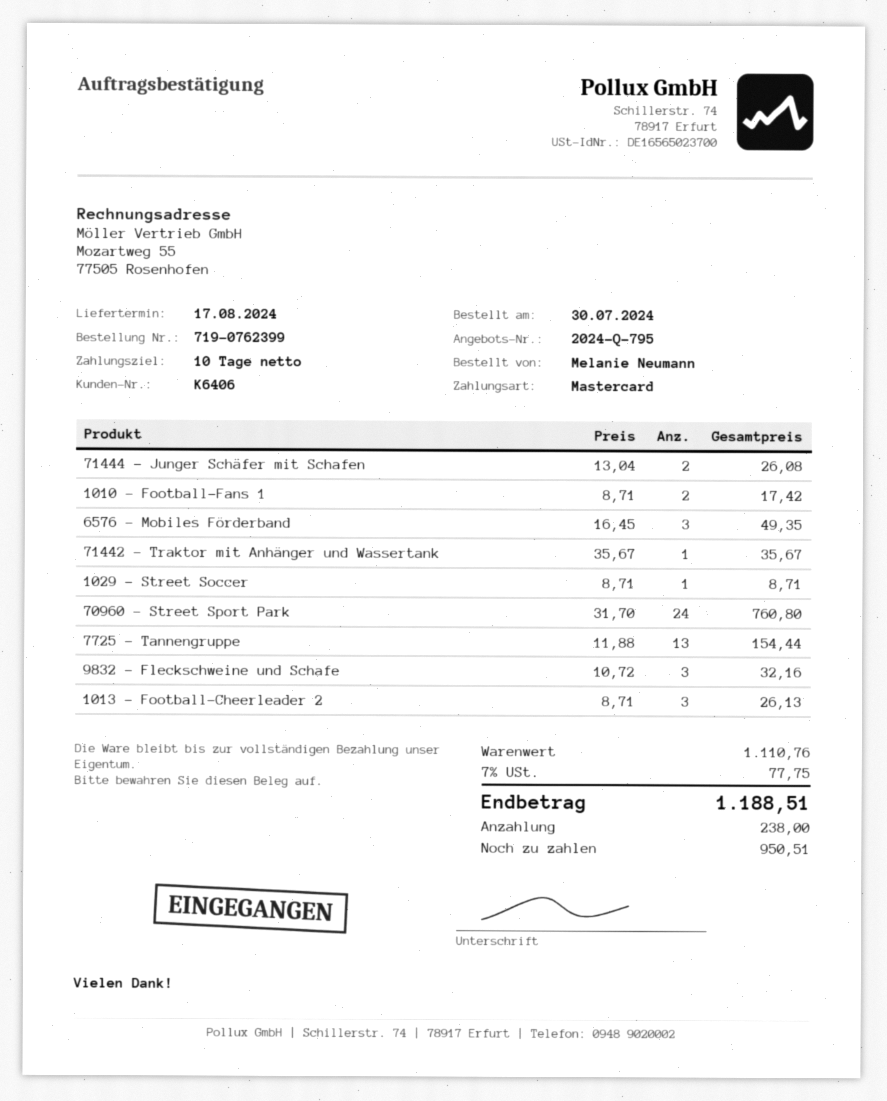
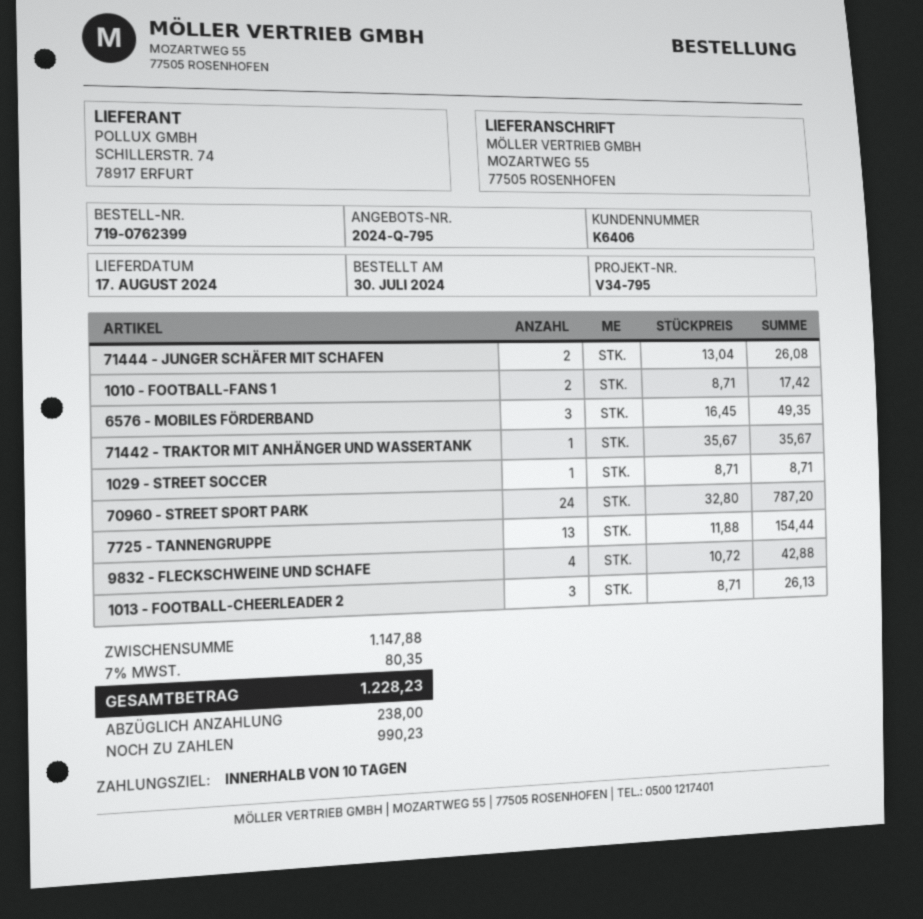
70960 - Street Sport Park: 24 x 31.70 = 760.80 -> 24 x 32.80 = 787.20
9832 - Fleckschweine und Schafe: 3 x 10.72 = 32.16 -> 4 x 10.72 = 42.88
subtotal: 1110.76 -> 1147.88
tax: 7% = 77.75 -> 7% = 80.35
total: 1188.51 -> 1228.23
balance: 950.51 -> 990.23

